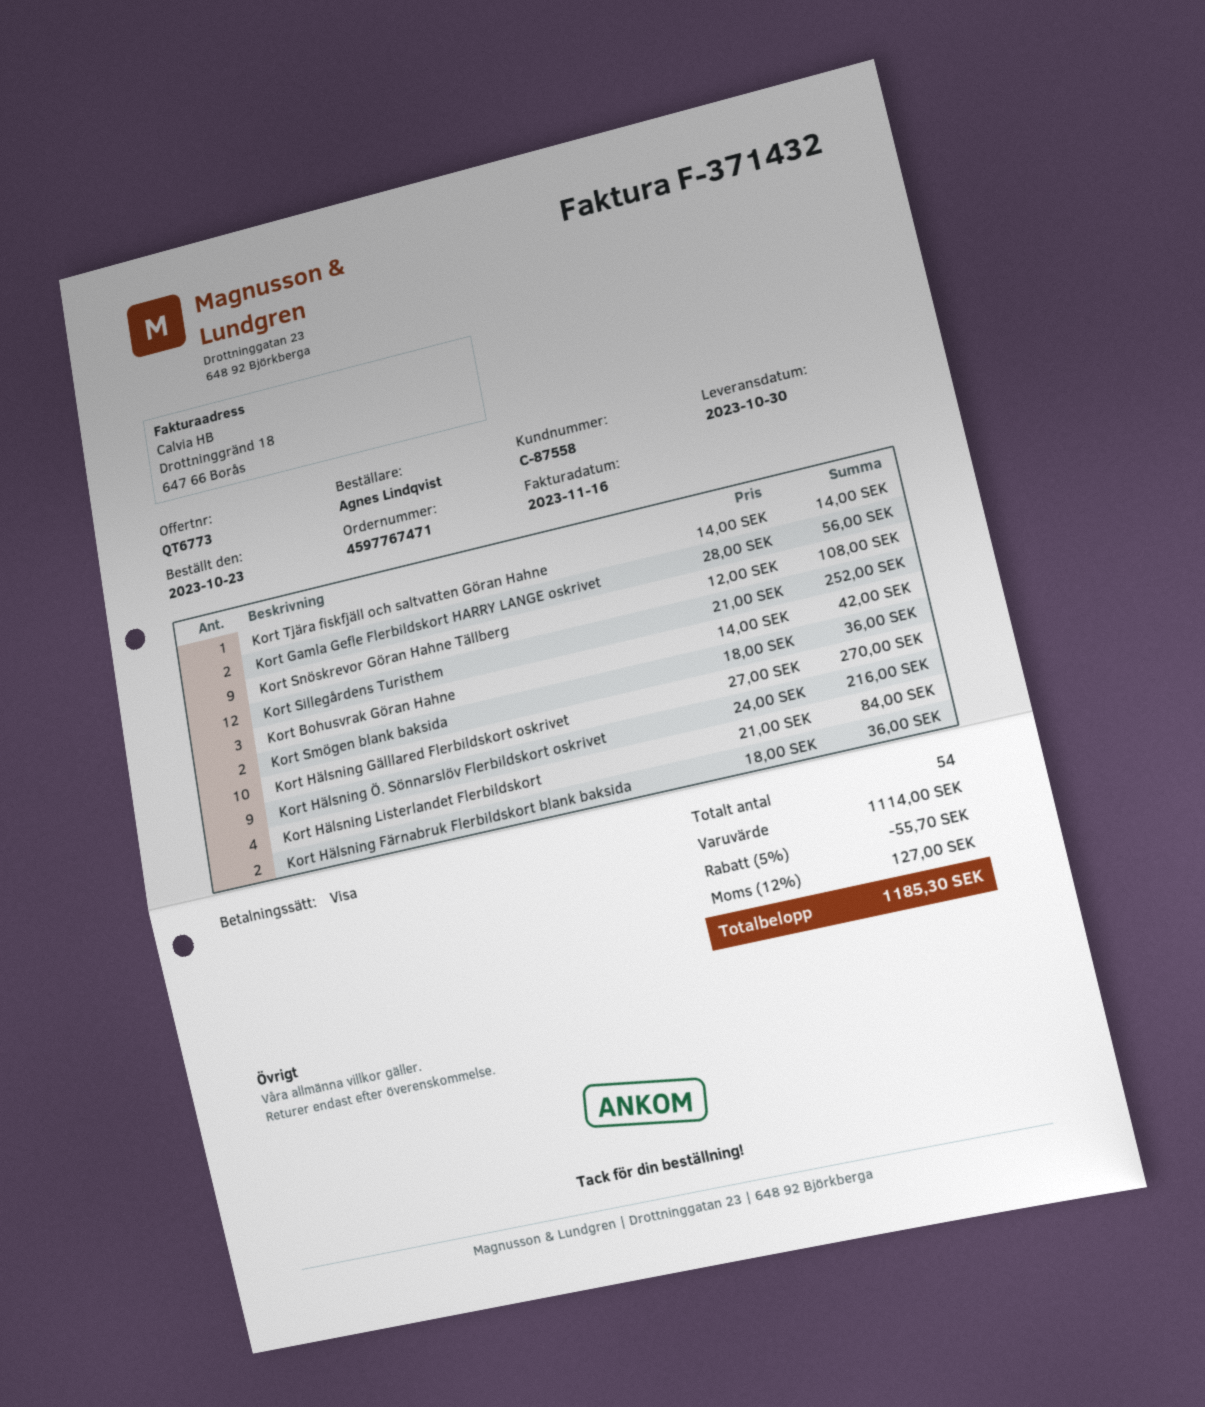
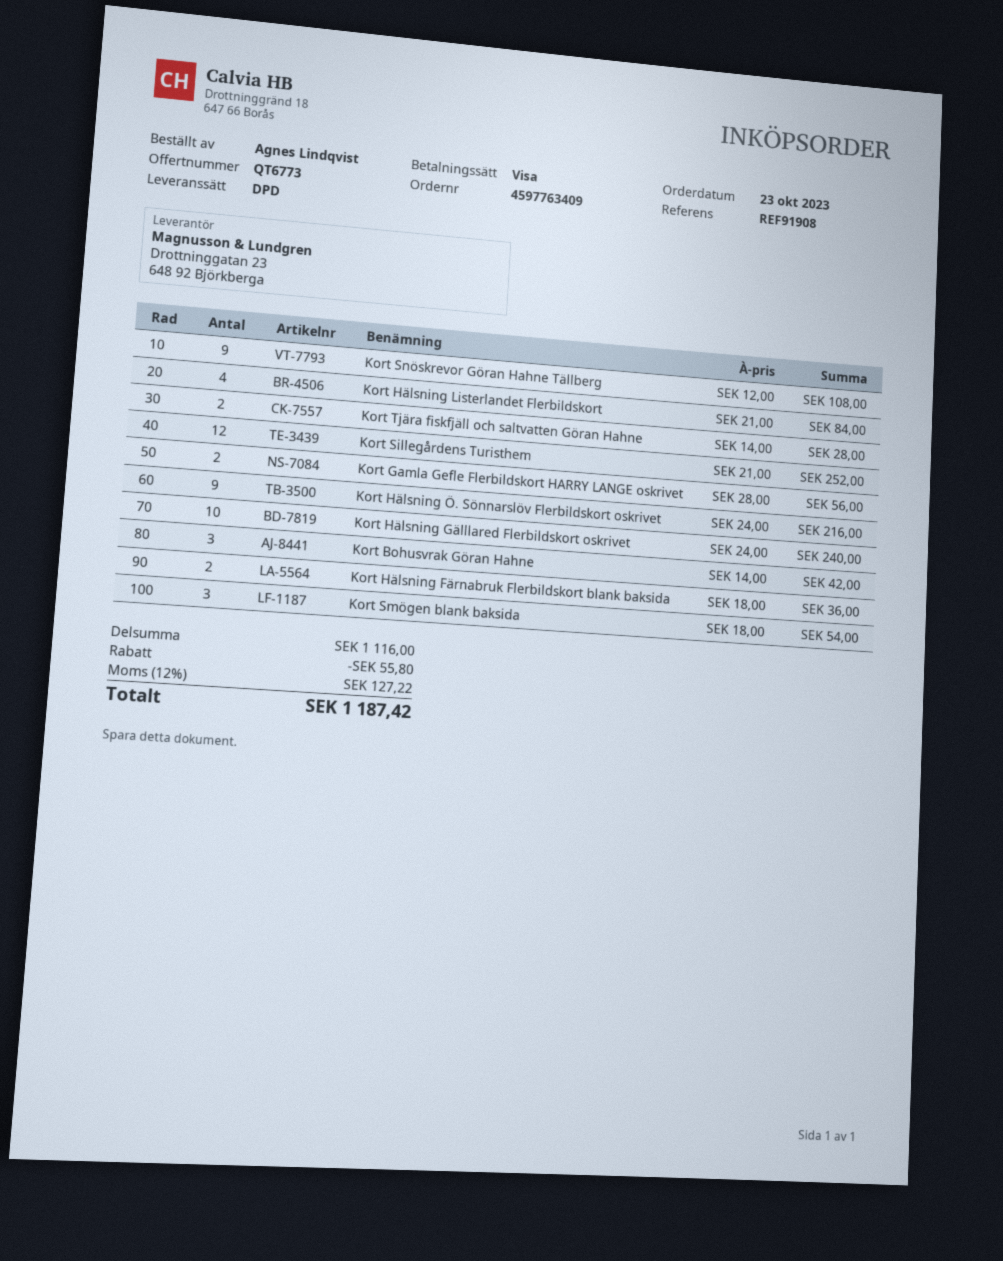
order number: 4597767471 -> 4597763409
Kort Tjära fiskfjäll och saltvatten Göran Hahne: 1 x 14.00 = 14.00 -> 2 x 14.00 = 28.00
Kort Smögen blank baksida: 2 x 18.00 = 36.00 -> 3 x 18.00 = 54.00
Kort Hälsning Gälllared Flerbildskort oskrivet: 10 x 27.00 = 270.00 -> 10 x 24.00 = 240.00
subtotal: 1114.00 -> 1116.00
discount: 55.70 -> 55.80
tax: 12% = 127.00 -> 12% = 127.22
total: 1185.30 -> 1187.42

